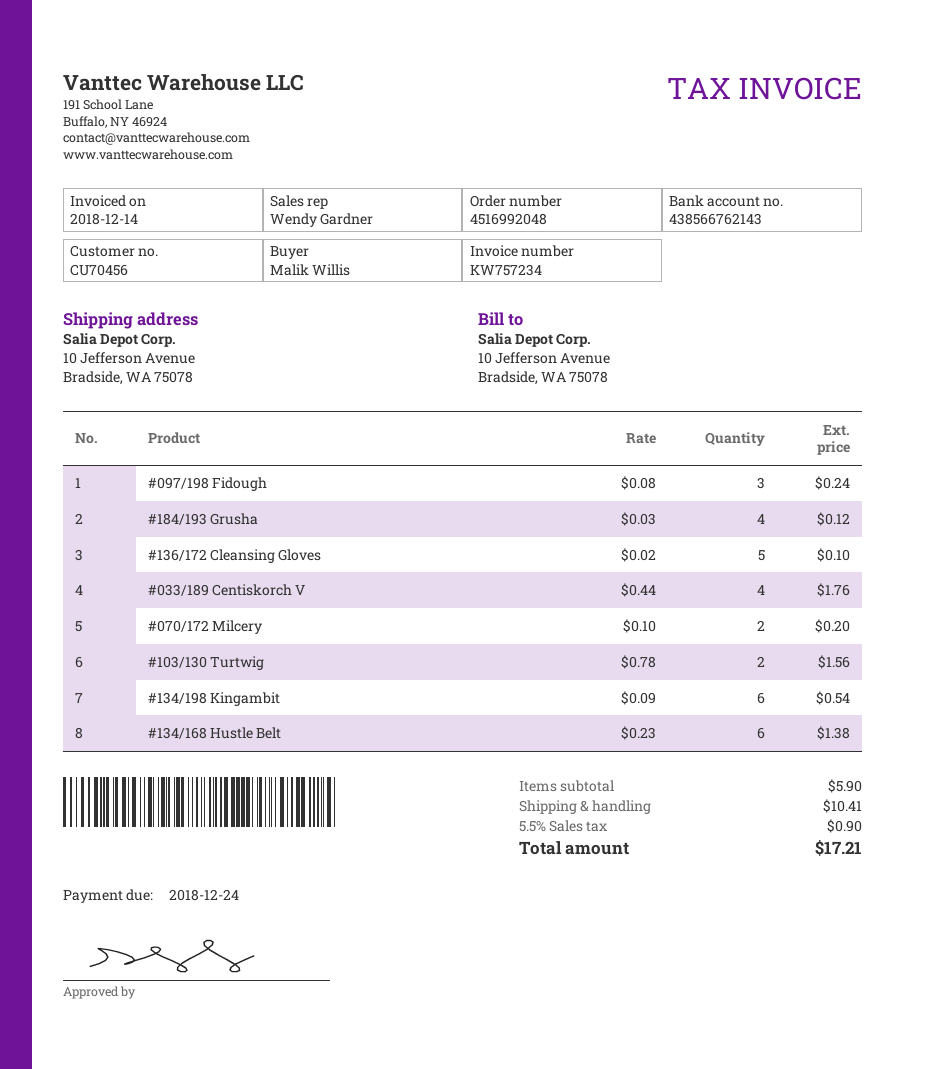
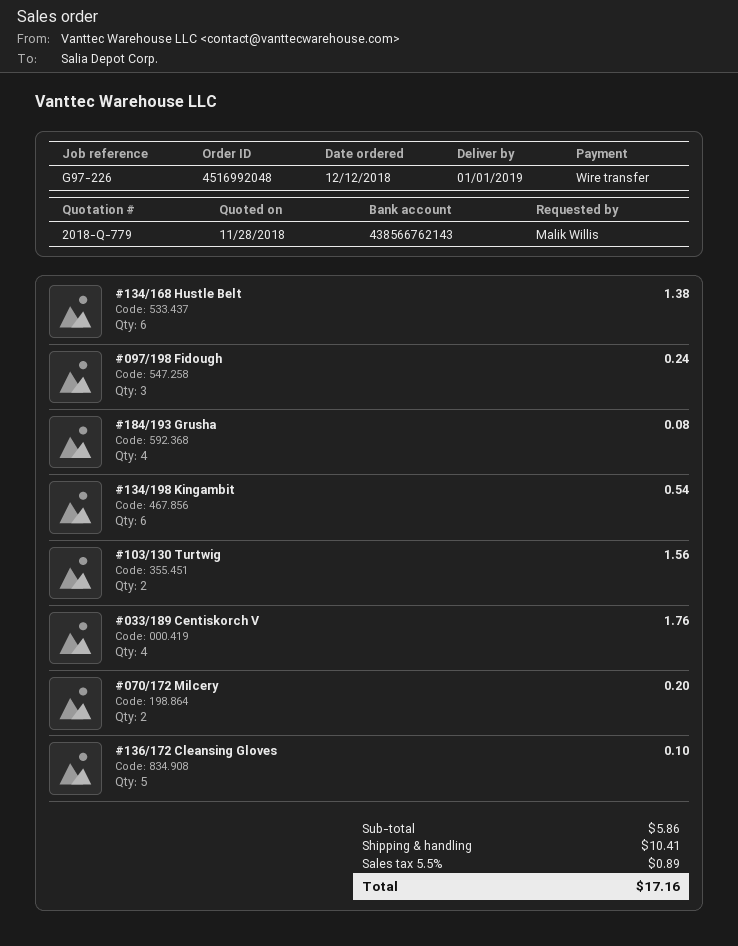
#184/193 Grusha: 4 for 0.12 -> 4 for 0.08
subtotal: 5.90 -> 5.86
tax: 5.5% = 0.90 -> 5.5% = 0.89
total: 17.21 -> 17.16

